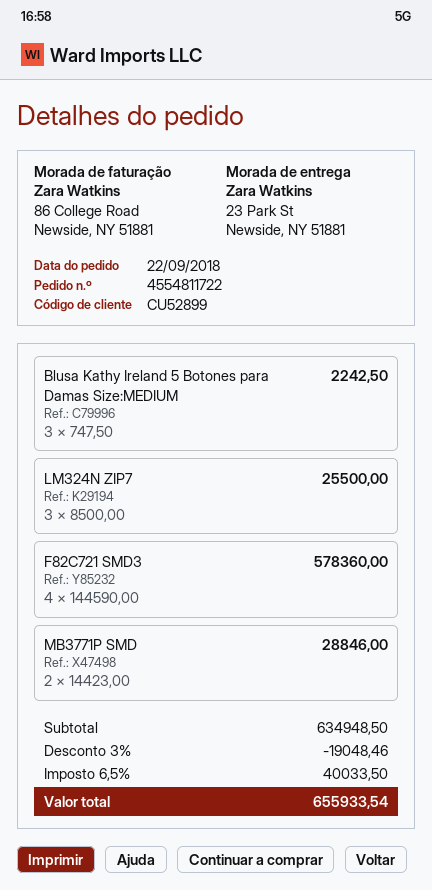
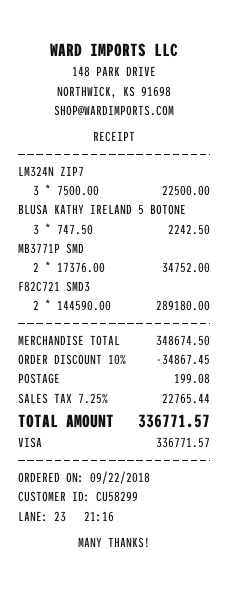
customer number: CU52899 -> CU58299
LM324N ZIP7: 3 x 8500.00 = 25500.00 -> 3 x 7500.00 = 22500.00
F82C721 SMD3: 4 x 144590.00 = 578360.00 -> 2 x 144590.00 = 289180.00
MB3771P SMD: 2 x 14423.00 = 28846.00 -> 2 x 17376.00 = 34752.00
subtotal: 634948.50 -> 348674.50
discount: 3% = 19048.46 -> 10% = 34867.45
shipping: none -> 199.08
tax: 6.5% = 40033.50 -> 7.25% = 22765.44
total: 655933.54 -> 336771.57

